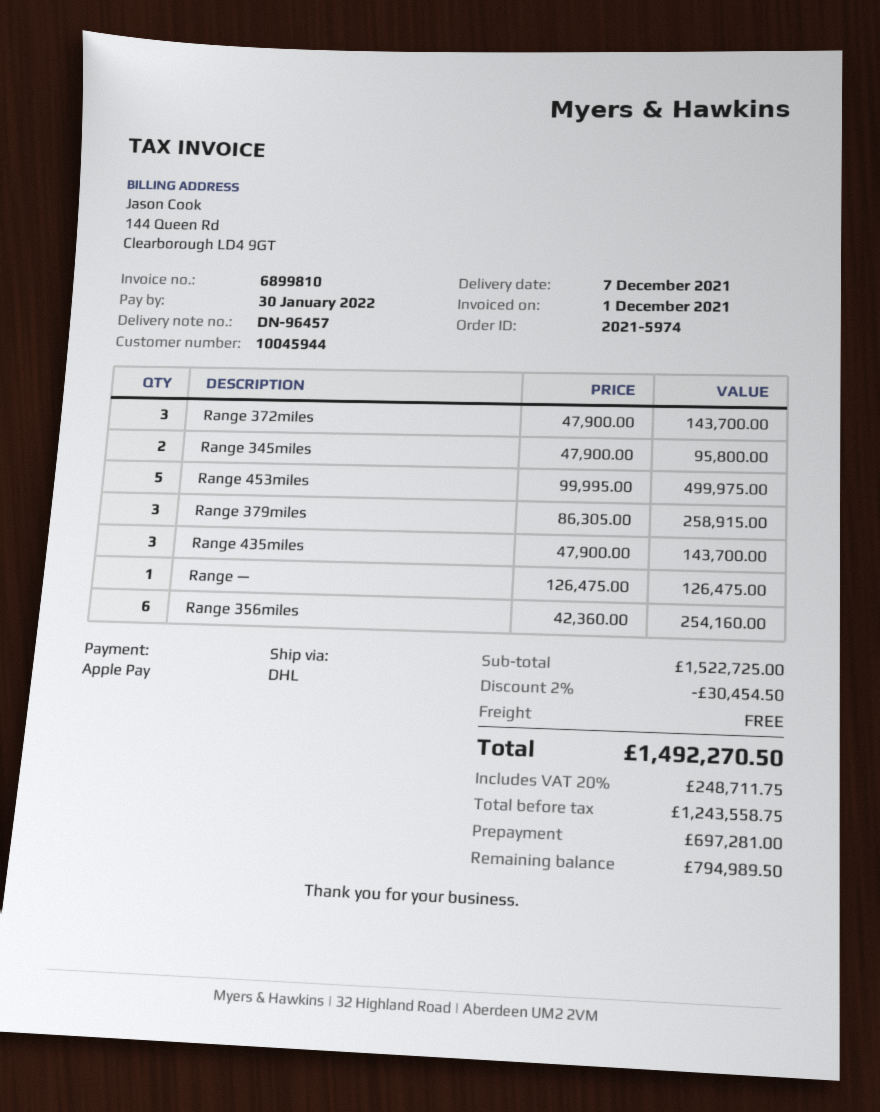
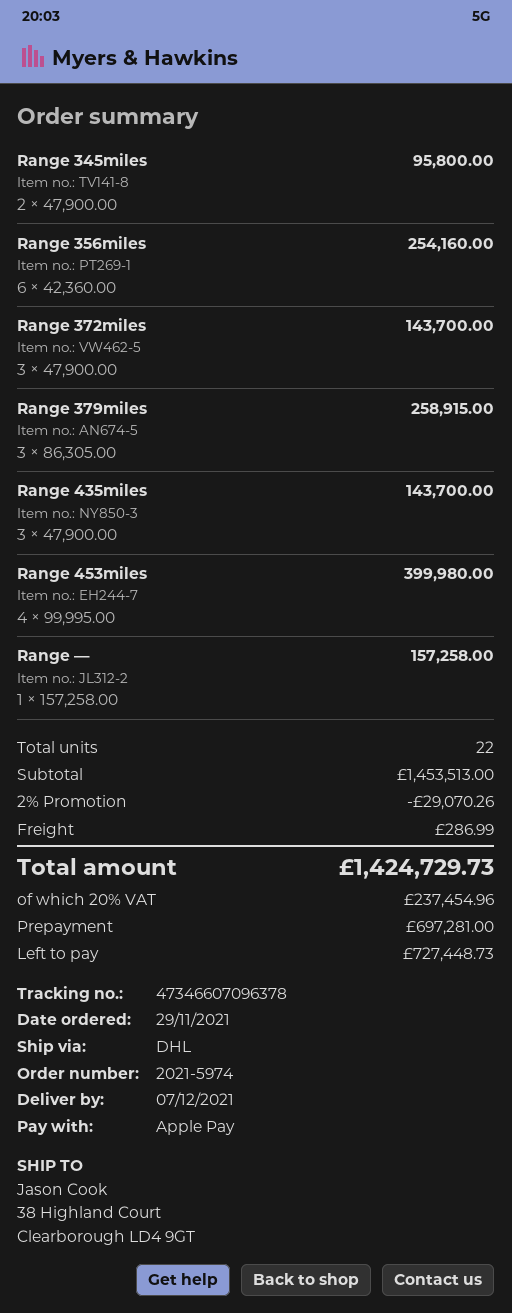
Range 453miles: 5 x 99995.00 = 499975.00 -> 4 x 99995.00 = 399980.00
Range —: 1 x 126475.00 = 126475.00 -> 1 x 157258.00 = 157258.00
subtotal: 1522725.00 -> 1453513.00
discount: 2% = 30454.50 -> 2% = 29070.26
shipping: 0.00 -> 286.99
tax: 20% = 248711.75 -> 20% = 237454.96
total: 1492270.50 -> 1424729.73
balance: 794989.50 -> 727448.73

